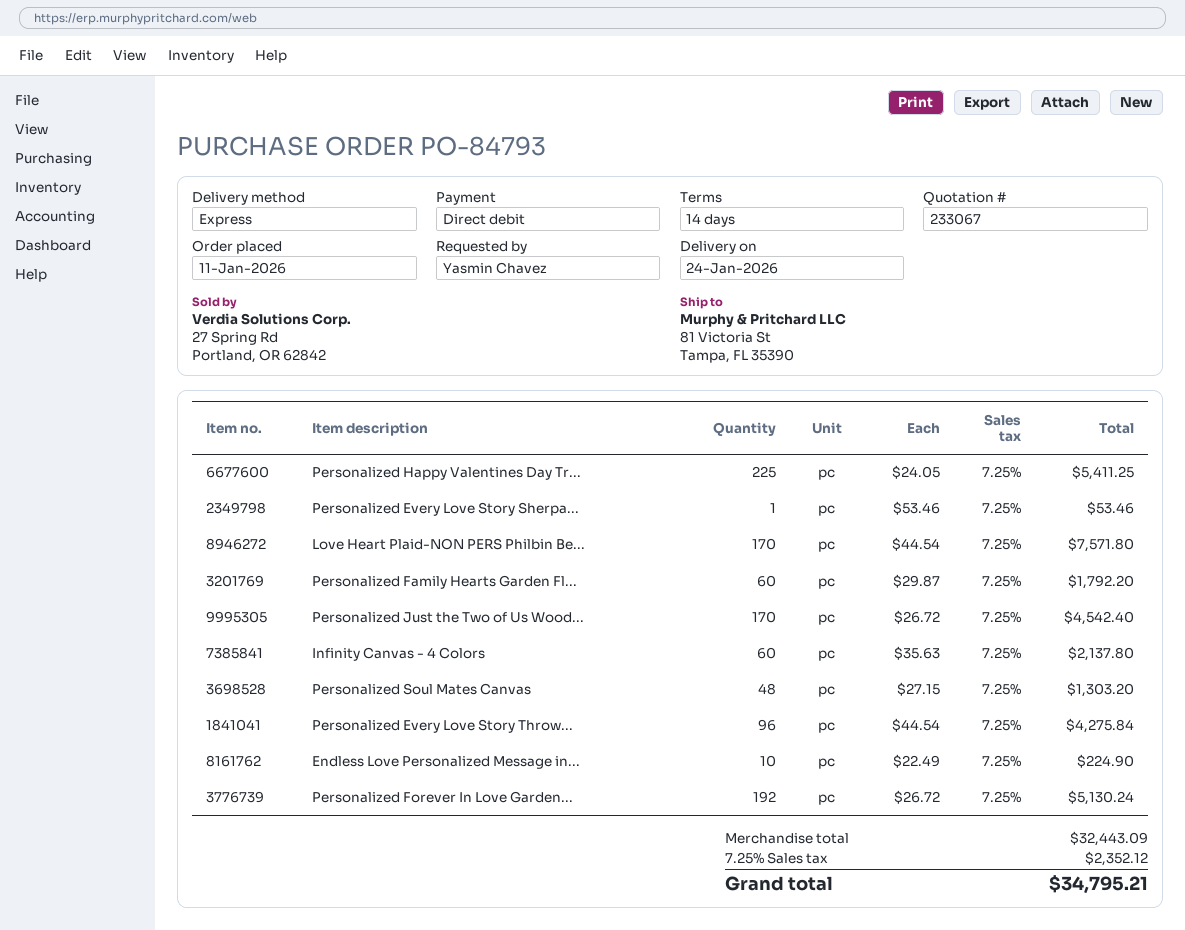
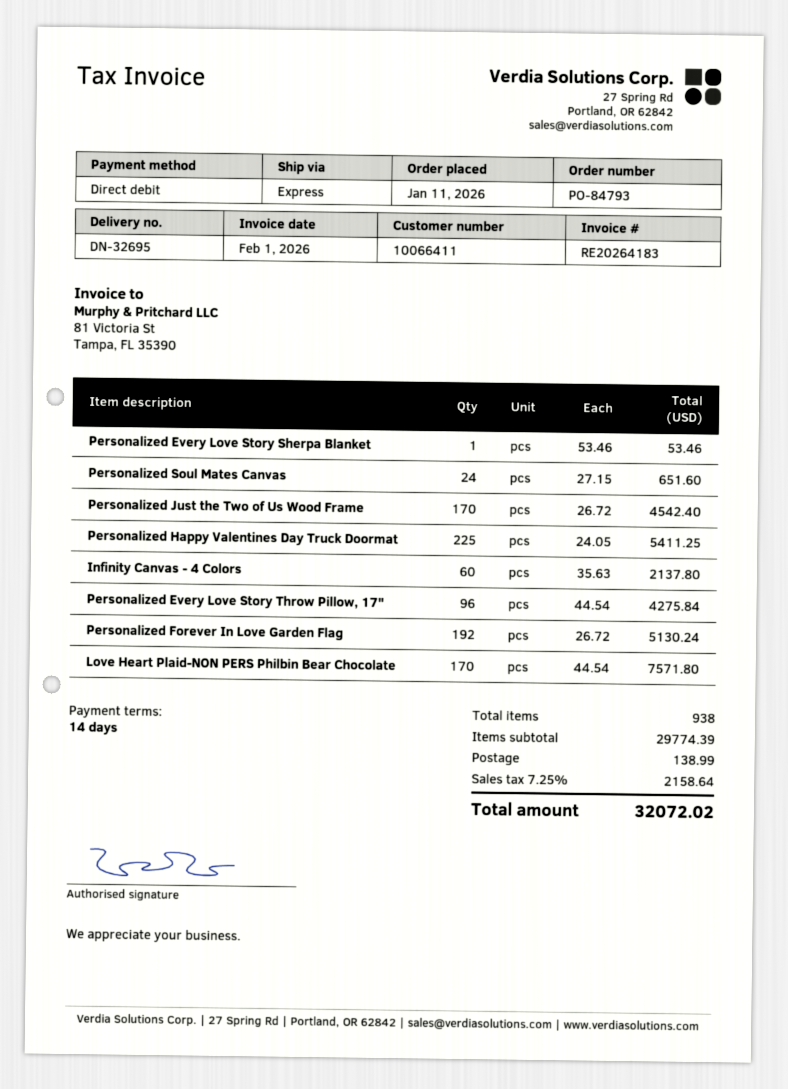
Personalized Family Hearts Garden Fl...: 60 x 29.87 = 1792.20 -> none
Personalized Soul Mates Canvas: 48 x 27.15 = 1303.20 -> 24 x 27.15 = 651.60
Endless Love Personalized Message in...: 10 x 22.49 = 224.90 -> none
subtotal: 32443.09 -> 29774.39
shipping: none -> 138.99
tax: 7.25% = 2352.12 -> 7.25% = 2158.64
total: 34795.21 -> 32072.02

